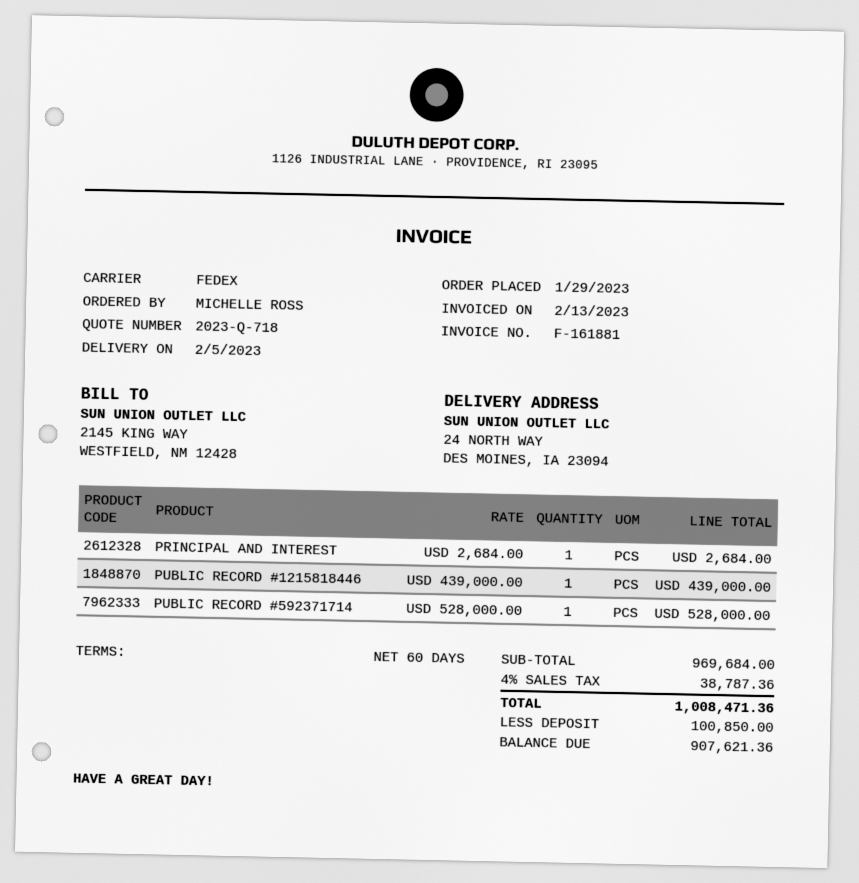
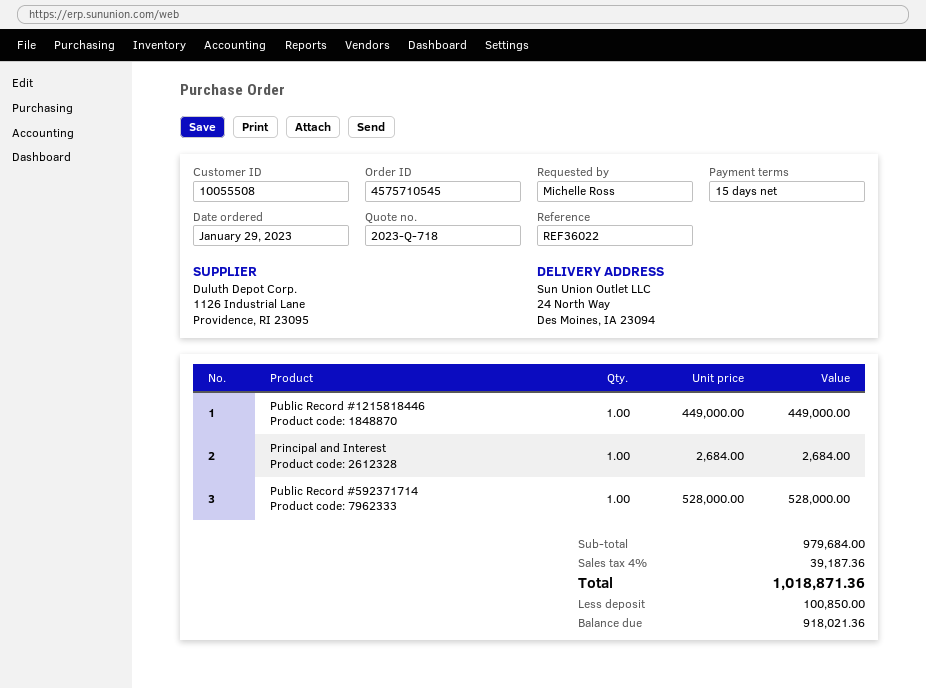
payment terms: 60 days -> 15 days
PUBLIC RECORD #1215818446: 1 x 439000.00 = 439000.00 -> 1 x 449000.00 = 449000.00
subtotal: 969684.00 -> 979684.00
tax: 4% = 38787.36 -> 4% = 39187.36
total: 1008471.36 -> 1018871.36
balance: 907621.36 -> 918021.36

